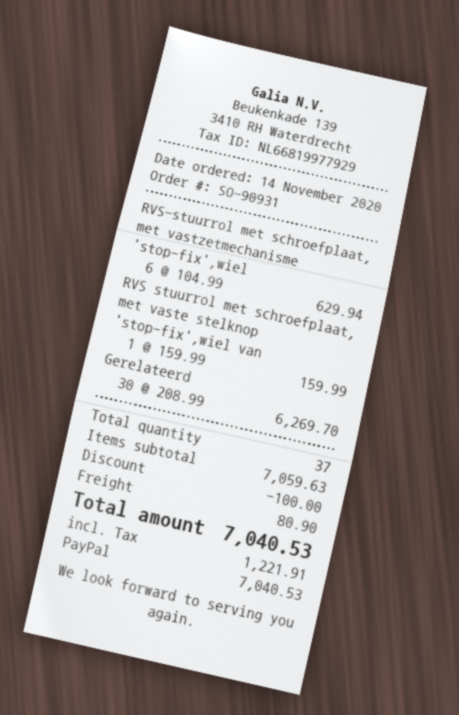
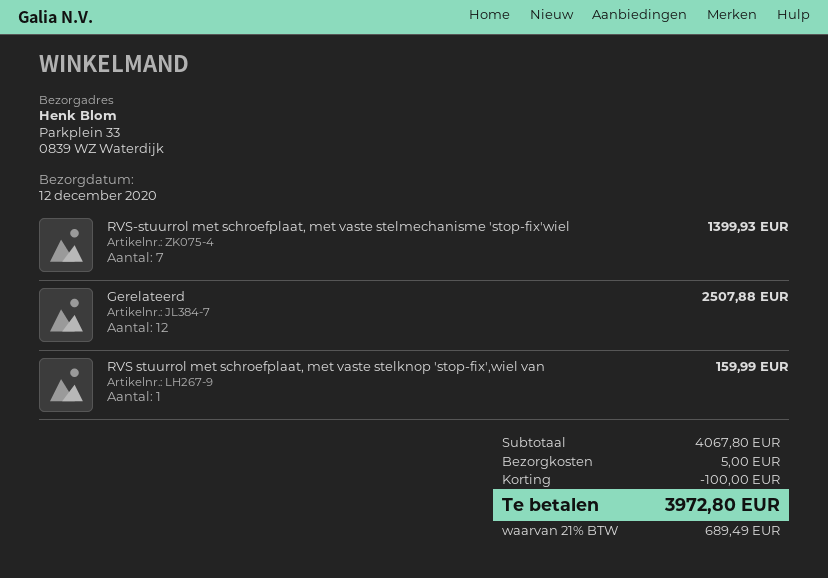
RVS-stuurrol met schroefplaat, met vastzetmechanisme 'stop-fix',wiel: 6 for 629.94 -> none
Gerelateerd: 30 for 6269.70 -> 12 for 2507.88
RVS-stuurrol met schroefplaat, met vaste stelmechanisme 'stop-fix'wiel: none -> 7 for 1399.93
subtotal: 7059.63 -> 4067.80
shipping: 80.90 -> 5.00
tax: 1221.91 -> 689.49
total: 7040.53 -> 3972.80

